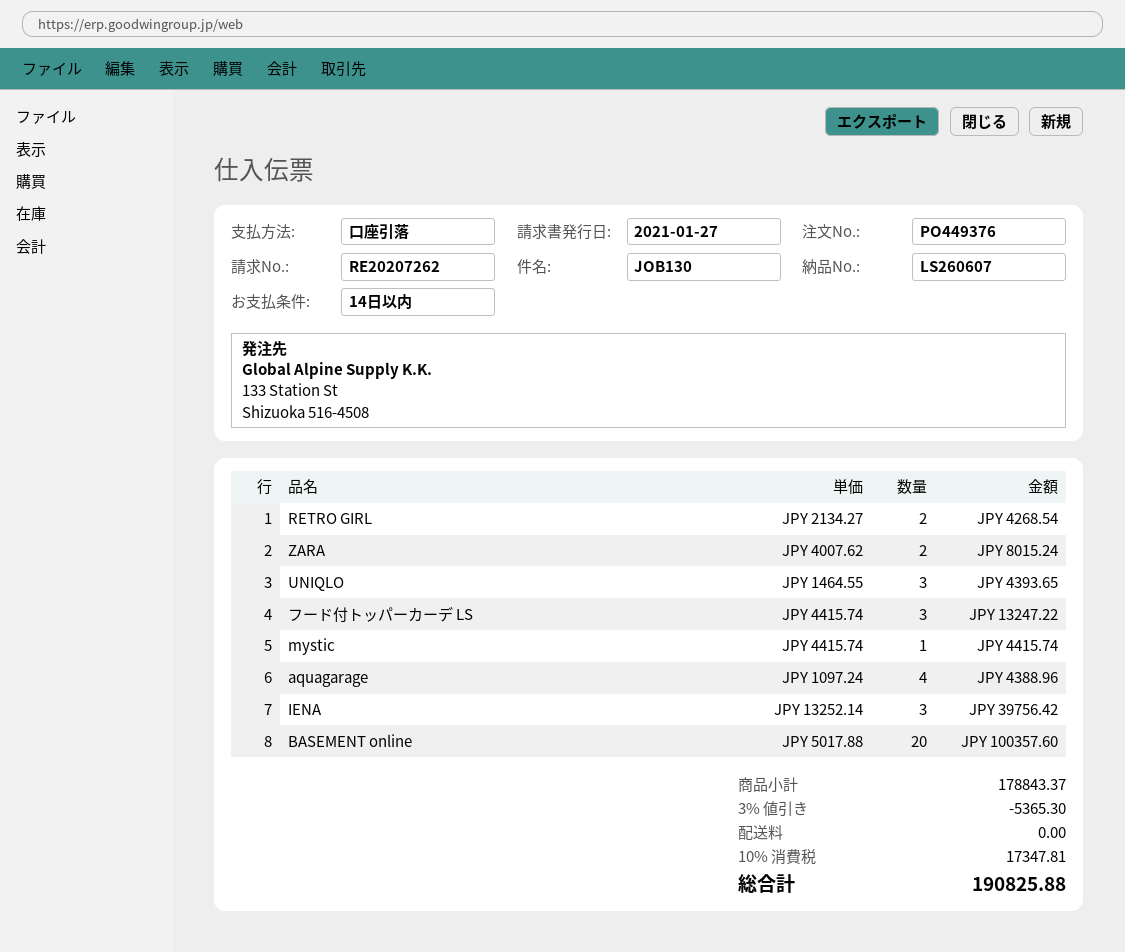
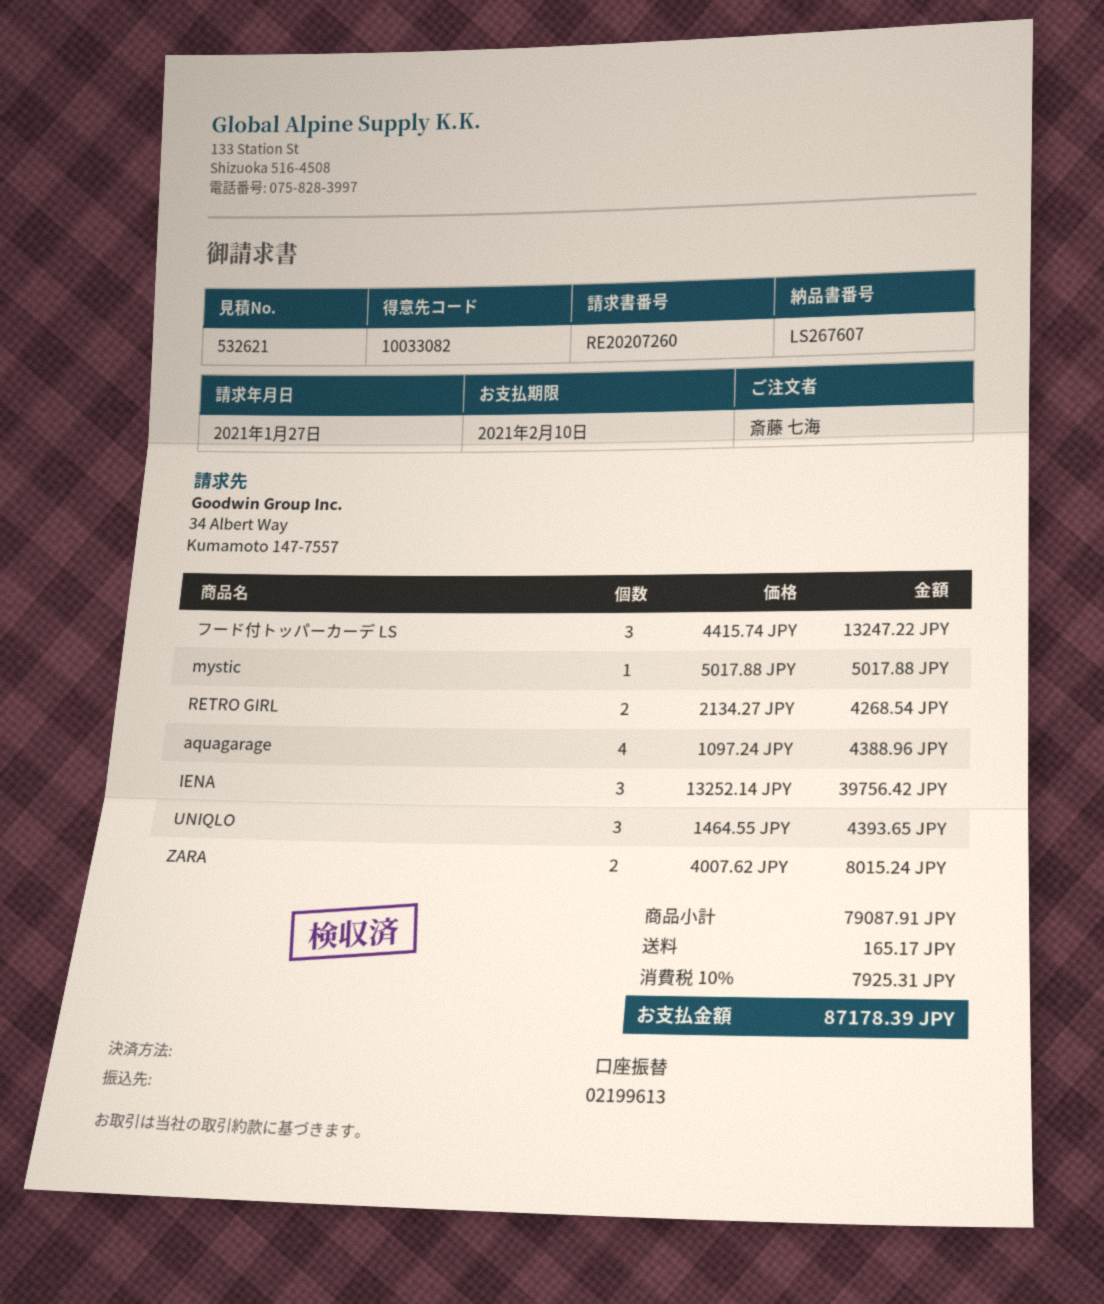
delivery note number: LS260607 -> LS267607
invoice number: RE20207262 -> RE20207260
mystic: 1 x 4415.74 = 4415.74 -> 1 x 5017.88 = 5017.88
BASEMENT online: 20 x 5017.88 = 100357.60 -> none
subtotal: 178843.37 -> 79087.91
discount: 3% = 5365.30 -> none
shipping: 0.00 -> 165.17
tax: 10% = 17347.81 -> 10% = 7925.31
total: 190825.88 -> 87178.39

